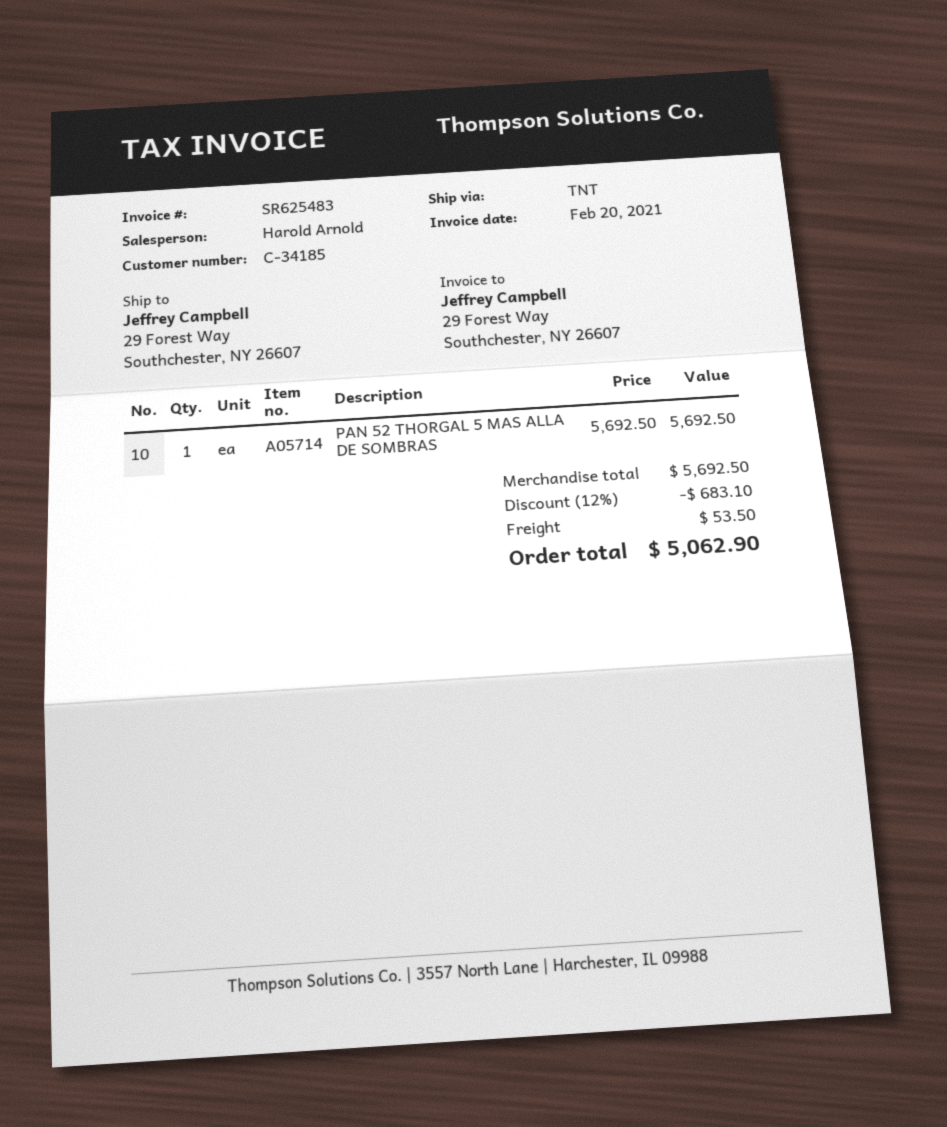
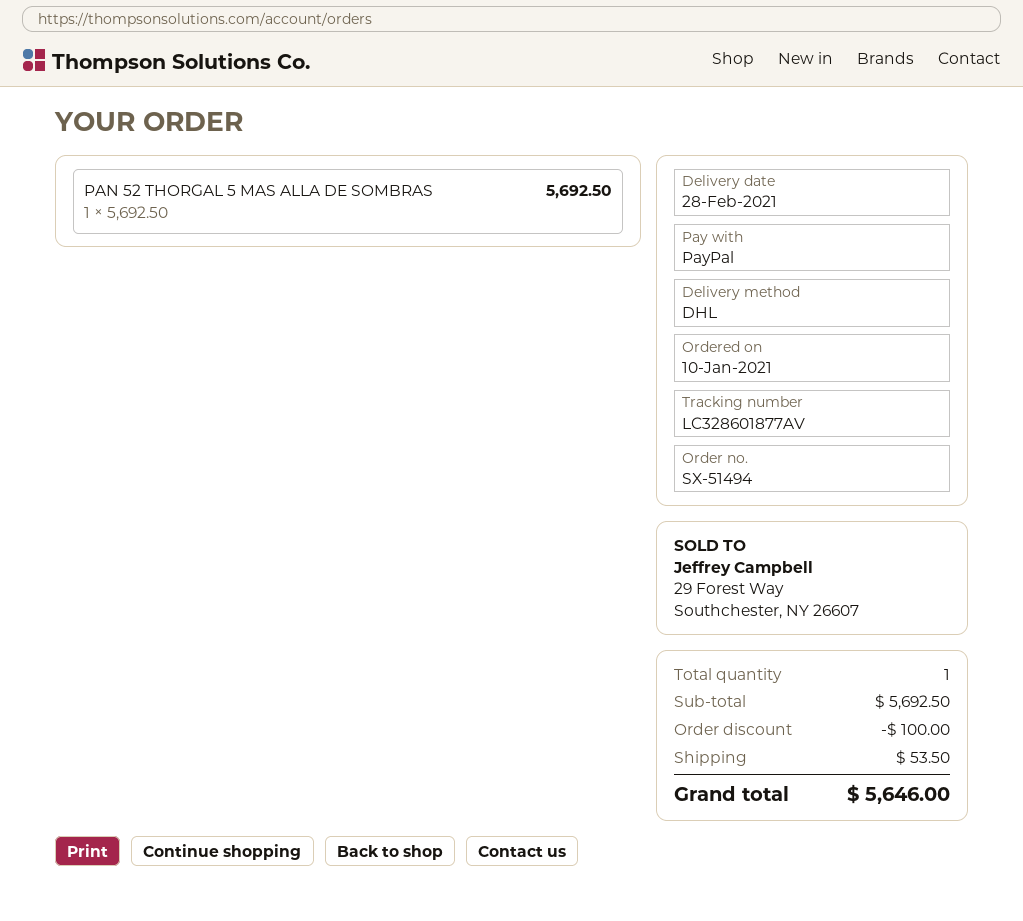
shipping method: TNT -> DHL
discount: 683.10 -> 100.00
total: 5062.90 -> 5646.00

